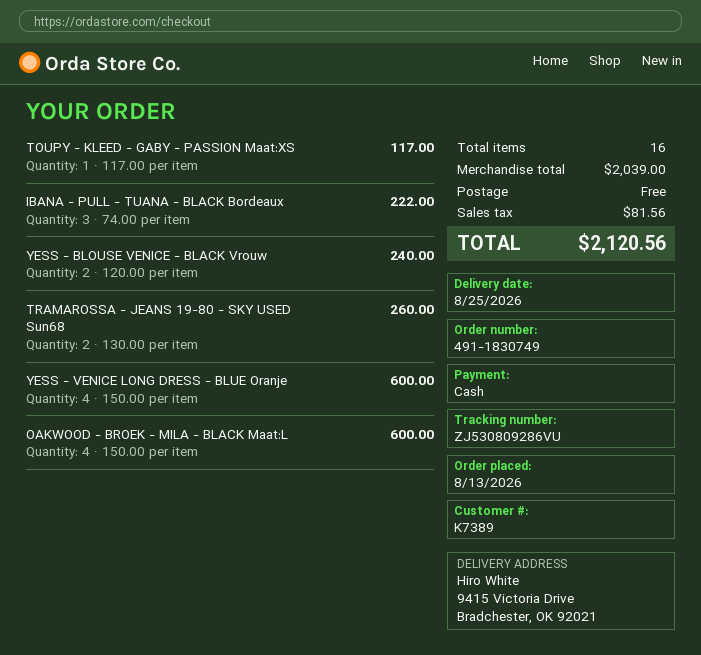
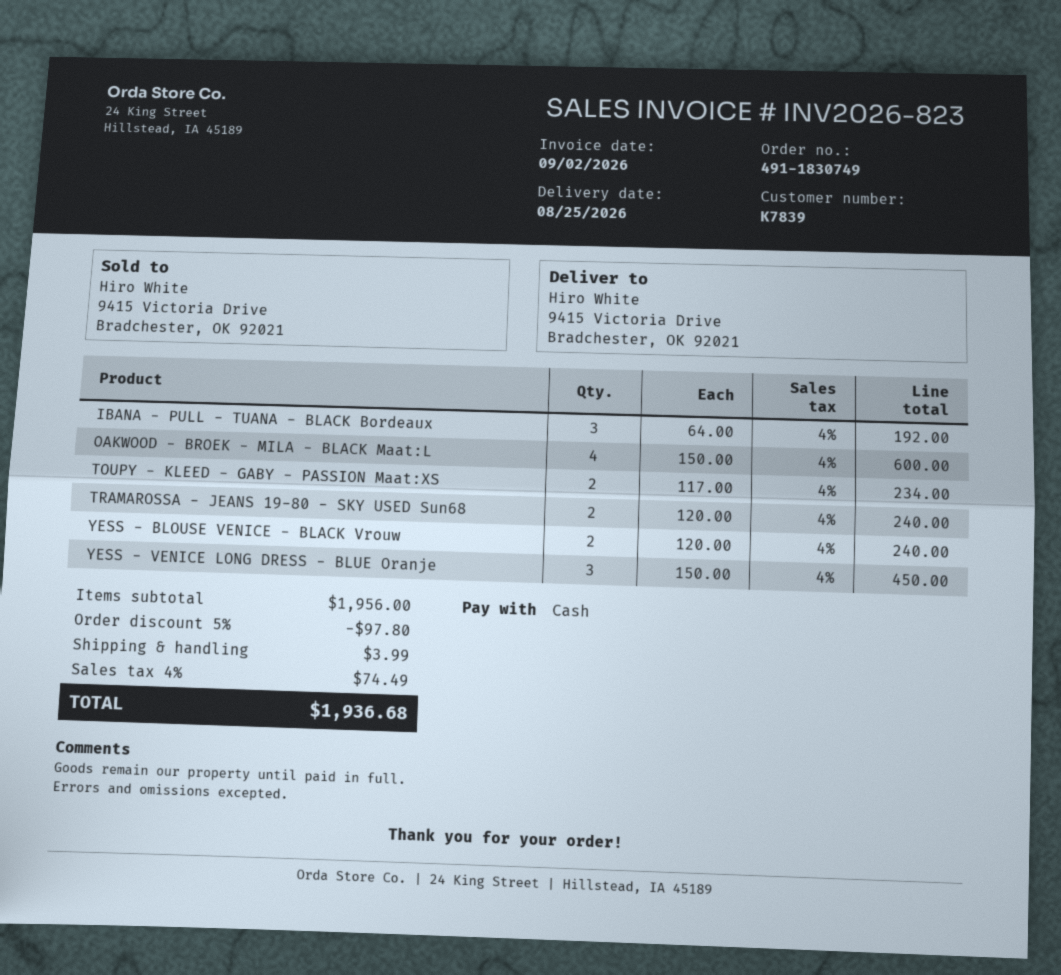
customer number: K7389 -> K7839
TOUPY - KLEED - GABY - PASSION Maat:XS: 1 x 117.00 = 117.00 -> 2 x 117.00 = 234.00
IBANA - PULL - TUANA - BLACK Bordeaux: 3 x 74.00 = 222.00 -> 3 x 64.00 = 192.00
TRAMAROSSA - JEANS 19-80 - SKY USED Sun68: 2 x 130.00 = 260.00 -> 2 x 120.00 = 240.00
YESS - VENICE LONG DRESS - BLUE Oranje: 4 x 150.00 = 600.00 -> 3 x 150.00 = 450.00
subtotal: 2039.00 -> 1956.00
discount: none -> 5% = 97.80
shipping: 0.00 -> 3.99
tax: 81.56 -> 74.49
total: 2120.56 -> 1936.68

